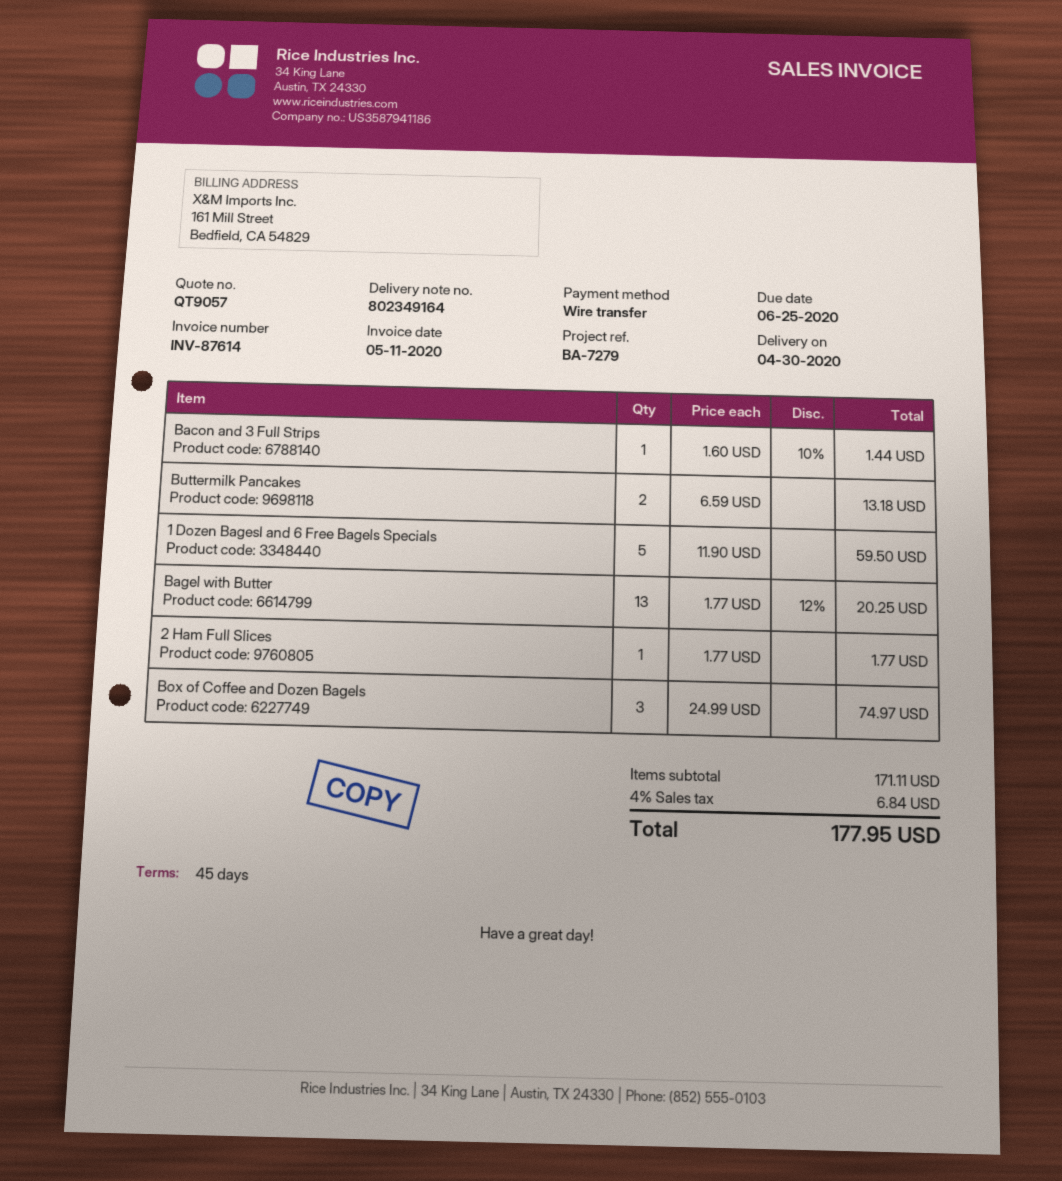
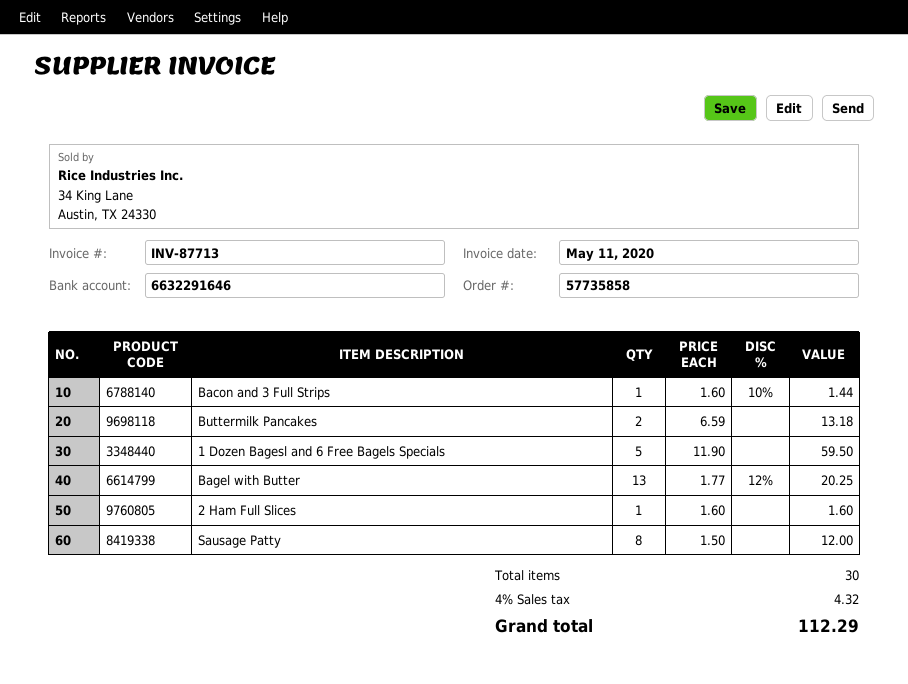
invoice number: INV-87614 -> INV-87713
2 Ham Full Slices: 1 x 1.77 = 1.77 -> 1 x 1.60 = 1.60
Box of Coffee and Dozen Bagels: 3 x 24.99 = 74.97 -> none
Sausage Patty: none -> 8 x 1.50 = 12.00
tax: 4% = 6.84 -> 4% = 4.32
total: 177.95 -> 112.29

